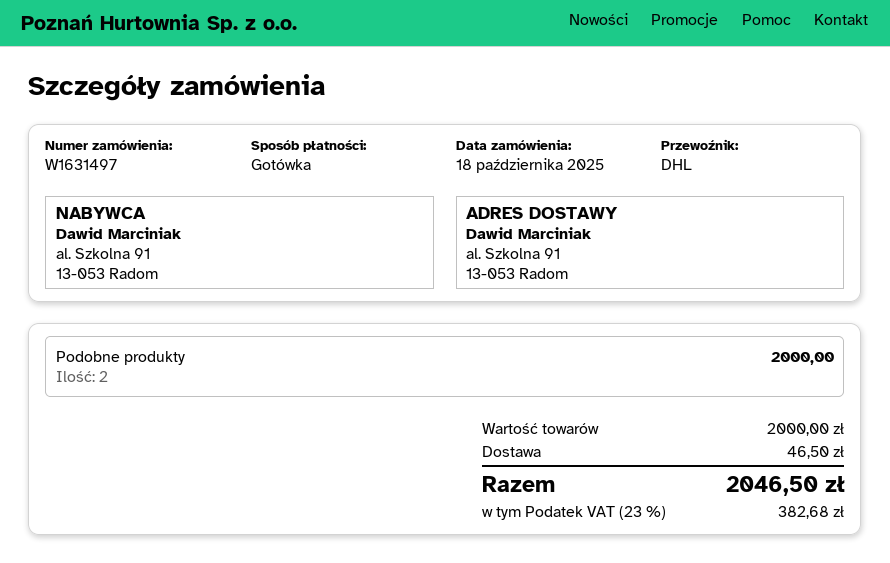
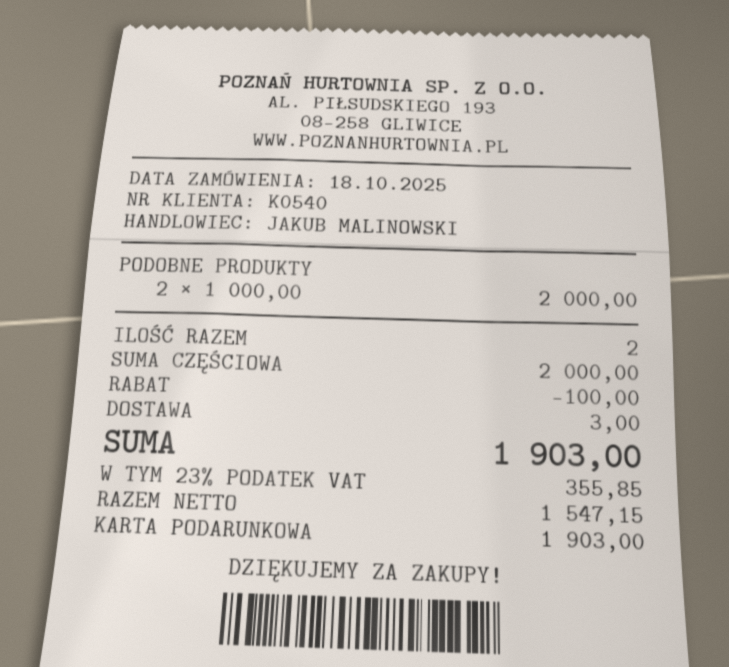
payment method: cash -> gift card
discount: none -> 100.00
shipping: 46.50 -> 3.00
tax: 23% = 382.68 -> 23% = 355.85
total: 2046.50 -> 1903.00

